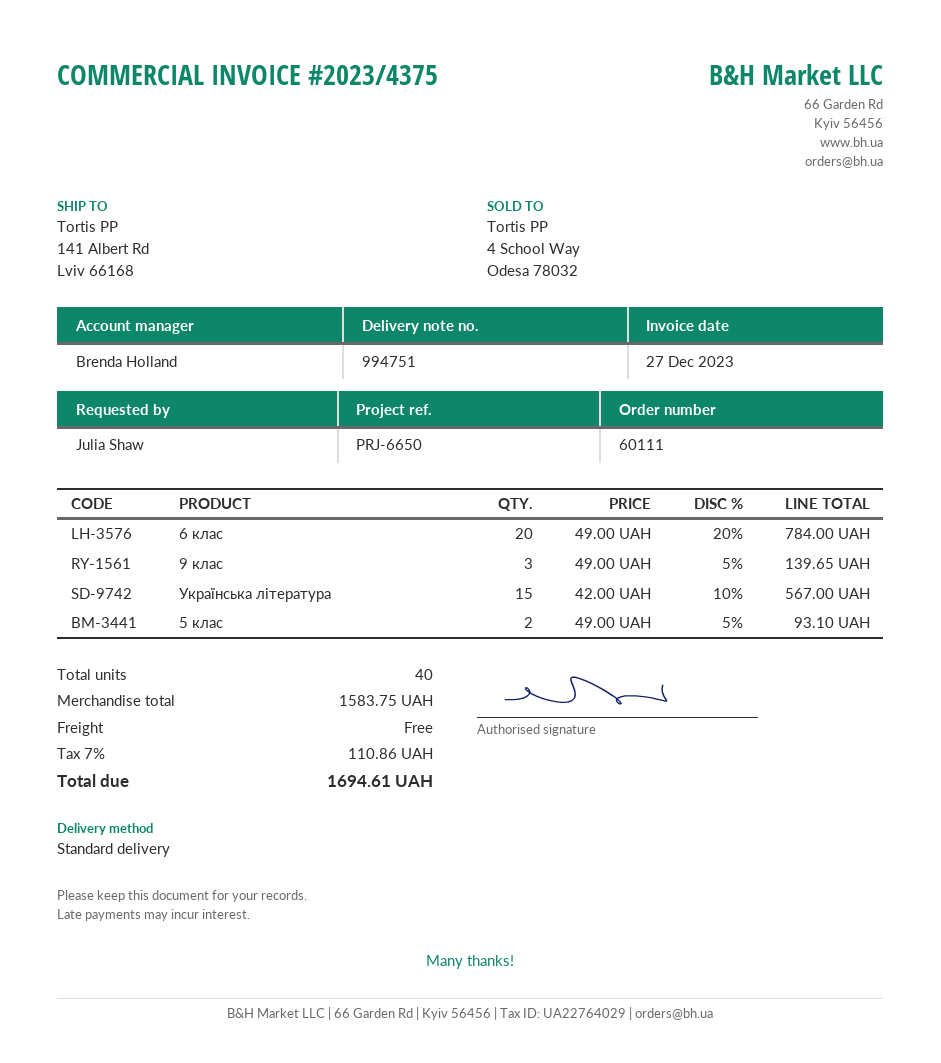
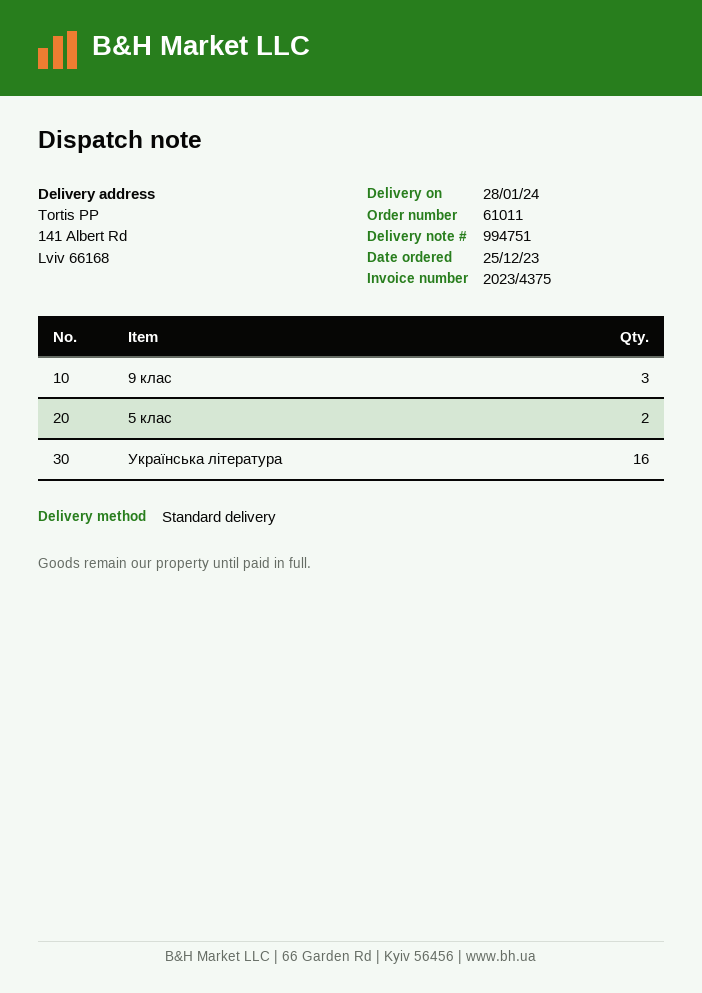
order number: 60111 -> 61011
6 клас: 20 -> none
Українська література: 15 -> 16

